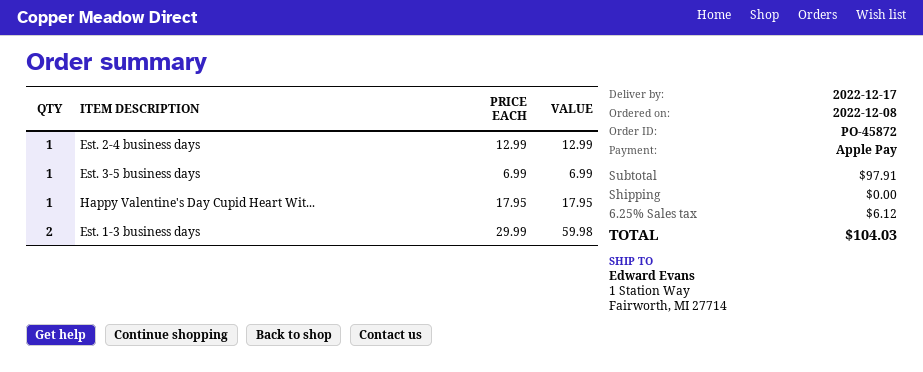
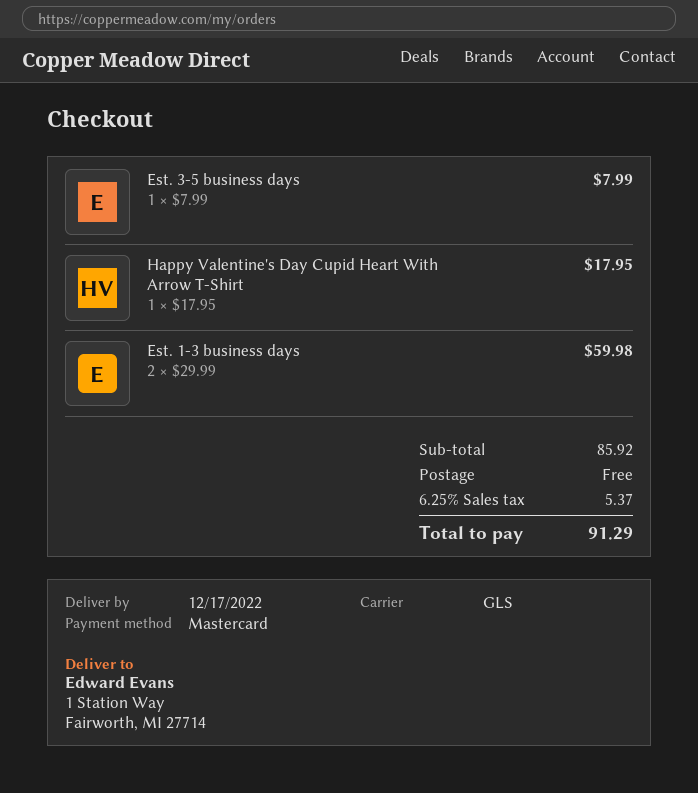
payment method: Apple Pay -> Mastercard
Est. 2-4 business days: 1 x 12.99 = 12.99 -> none
Est. 3-5 business days: 1 x 6.99 = 6.99 -> 1 x 7.99 = 7.99
subtotal: 97.91 -> 85.92
tax: 6.25% = 6.12 -> 6.25% = 5.37
total: 104.03 -> 91.29

